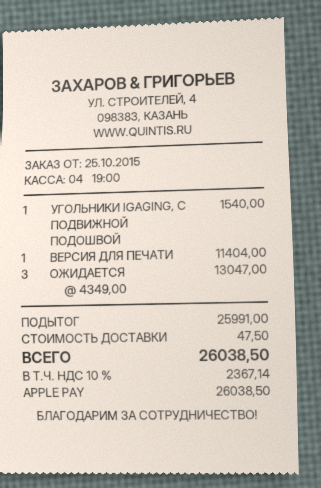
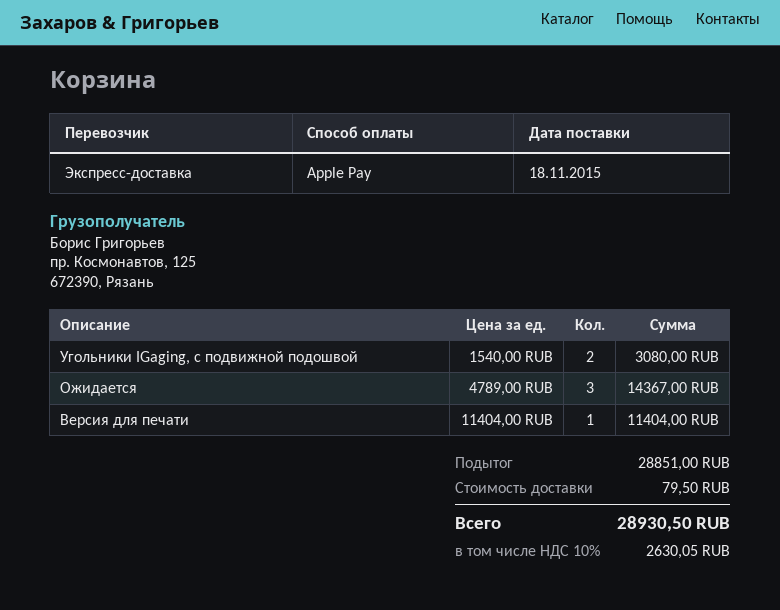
УГОЛЬНИКИ IGAGING, С ПОДВИЖНОЙ ПОДОШВОЙ: 1 x 1540.00 = 1540.00 -> 2 x 1540.00 = 3080.00
ОЖИДАЕТСЯ: 3 x 4349.00 = 13047.00 -> 3 x 4789.00 = 14367.00
subtotal: 25991.00 -> 28851.00
shipping: 47.50 -> 79.50
tax: 10% = 2367.14 -> 10% = 2630.05
total: 26038.50 -> 28930.50

